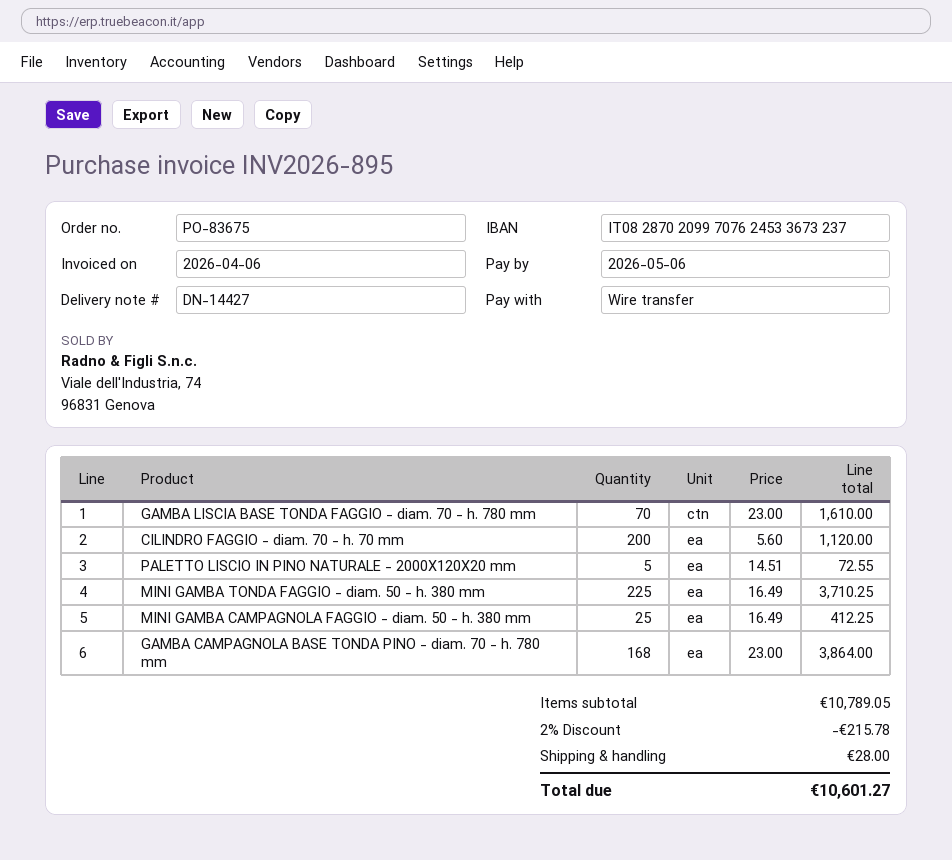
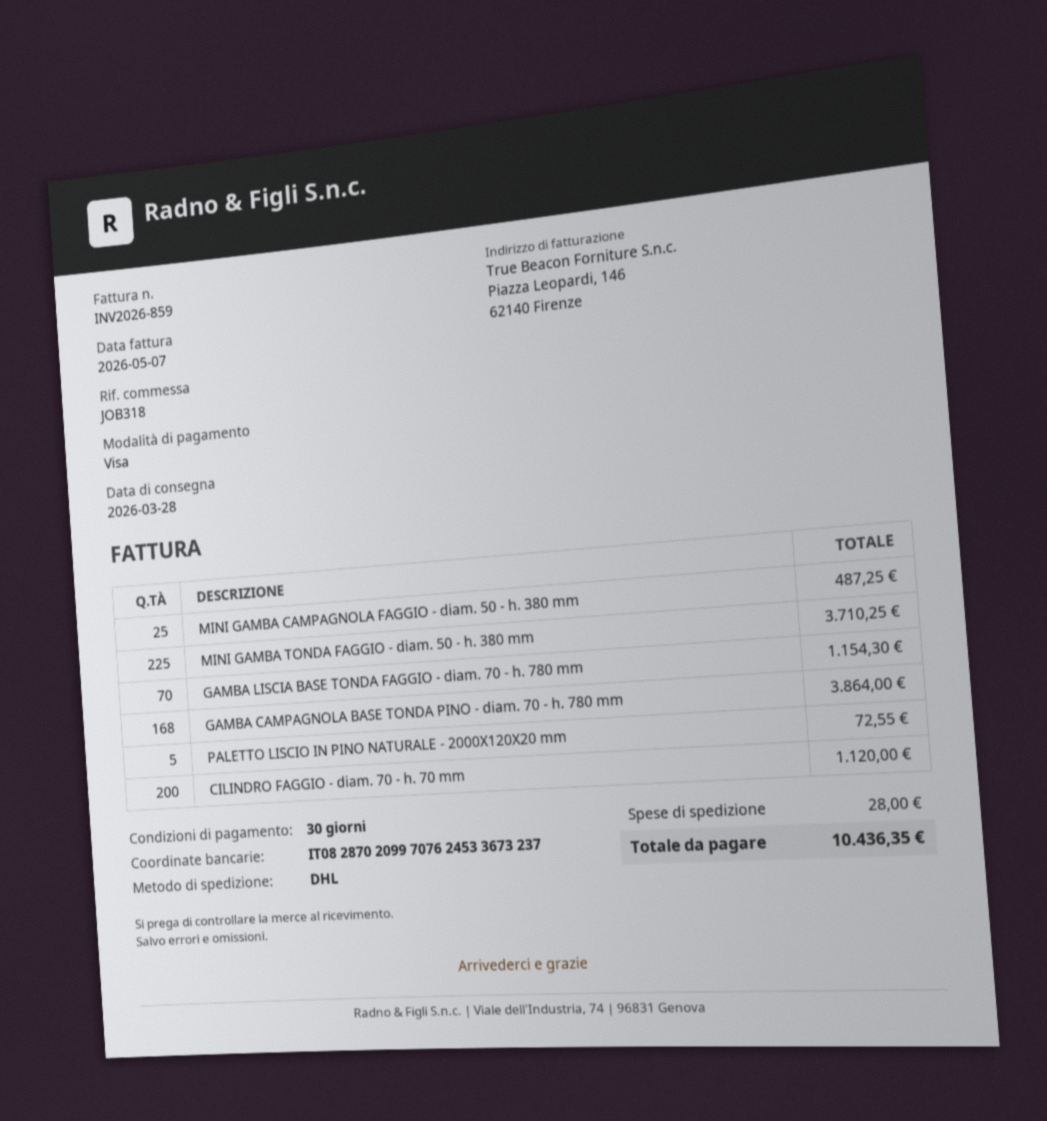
invoice number: INV2026-895 -> INV2026-859
invoice date: 2026-04-06 -> 2026-05-07
payment method: bank transfer -> Visa
GAMBA LISCIA BASE TONDA FAGGIO - diam. 70 - h. 780 mm: 70 for 1610.00 -> 70 for 1154.30
MINI GAMBA CAMPAGNOLA FAGGIO - diam. 50 - h. 380 mm: 25 for 412.25 -> 25 for 487.25
discount: 2% = 215.78 -> none
total: 10601.27 -> 10436.35

